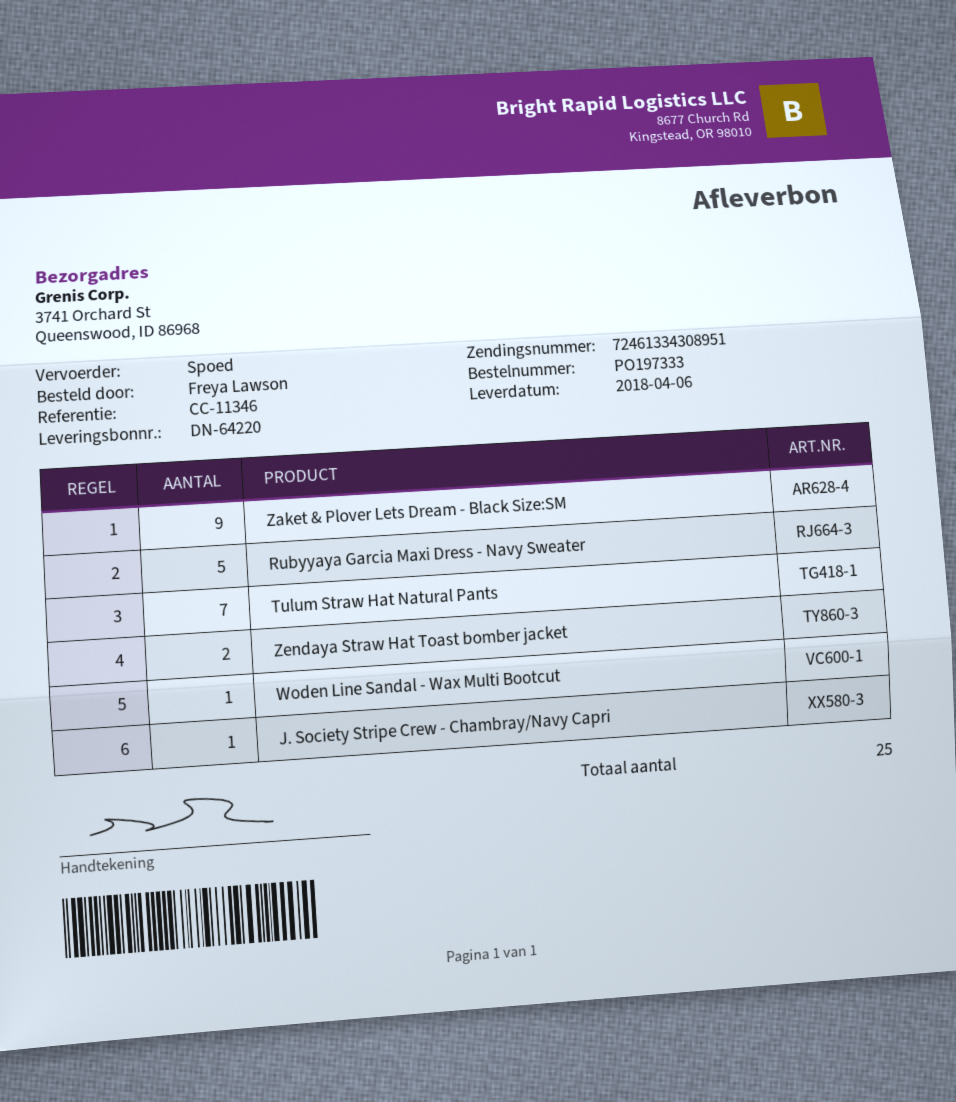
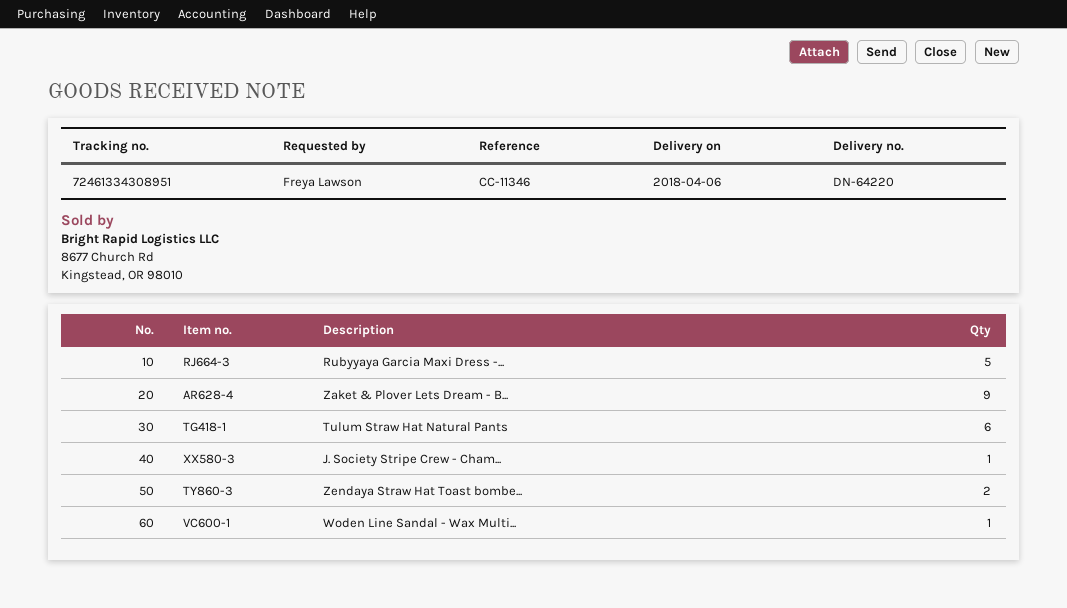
Tulum Straw Hat Natural Pants: 7 -> 6

